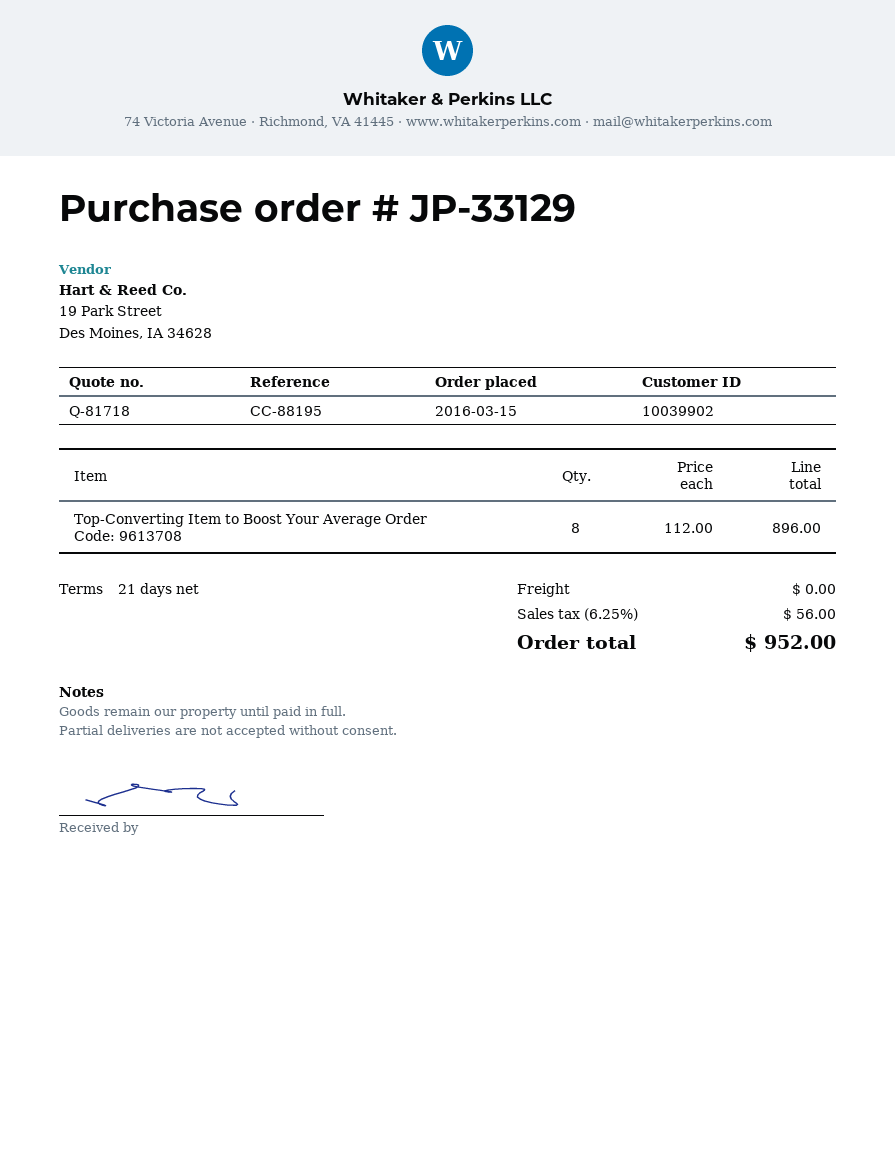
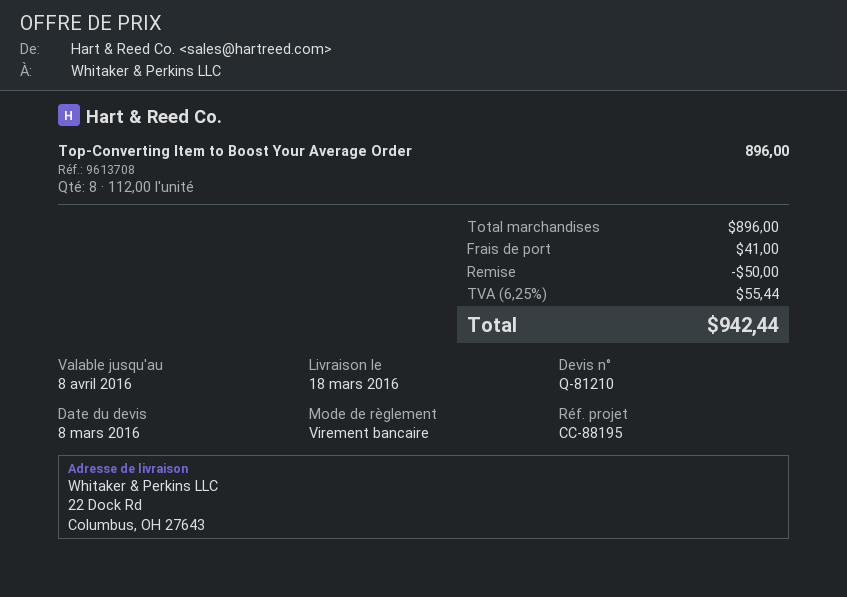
quote number: Q-81718 -> Q-81210
discount: none -> 50.00
shipping: 0.00 -> 41.00
tax: 6.25% = 56.00 -> 6.25% = 55.44
total: 952.00 -> 942.44

